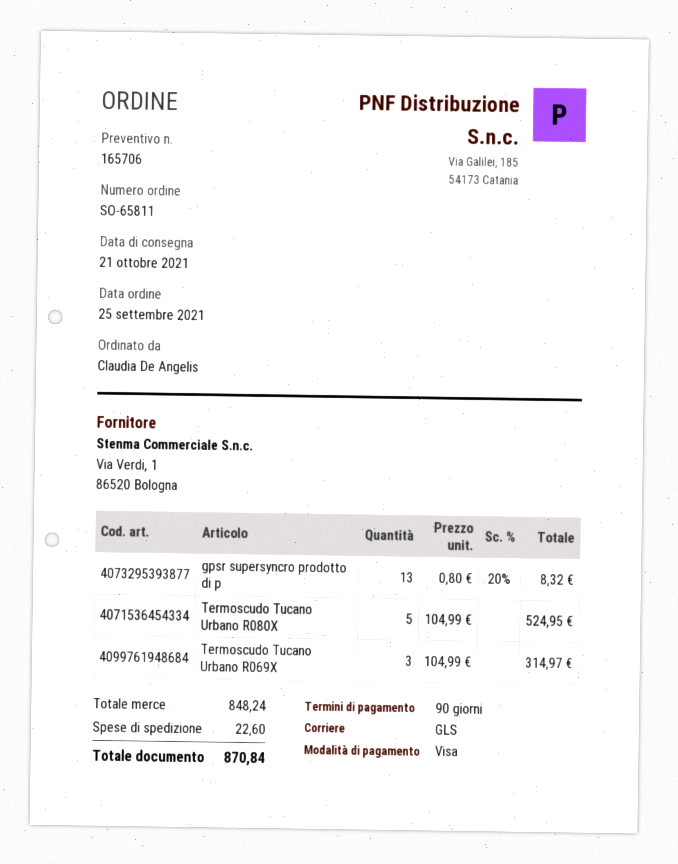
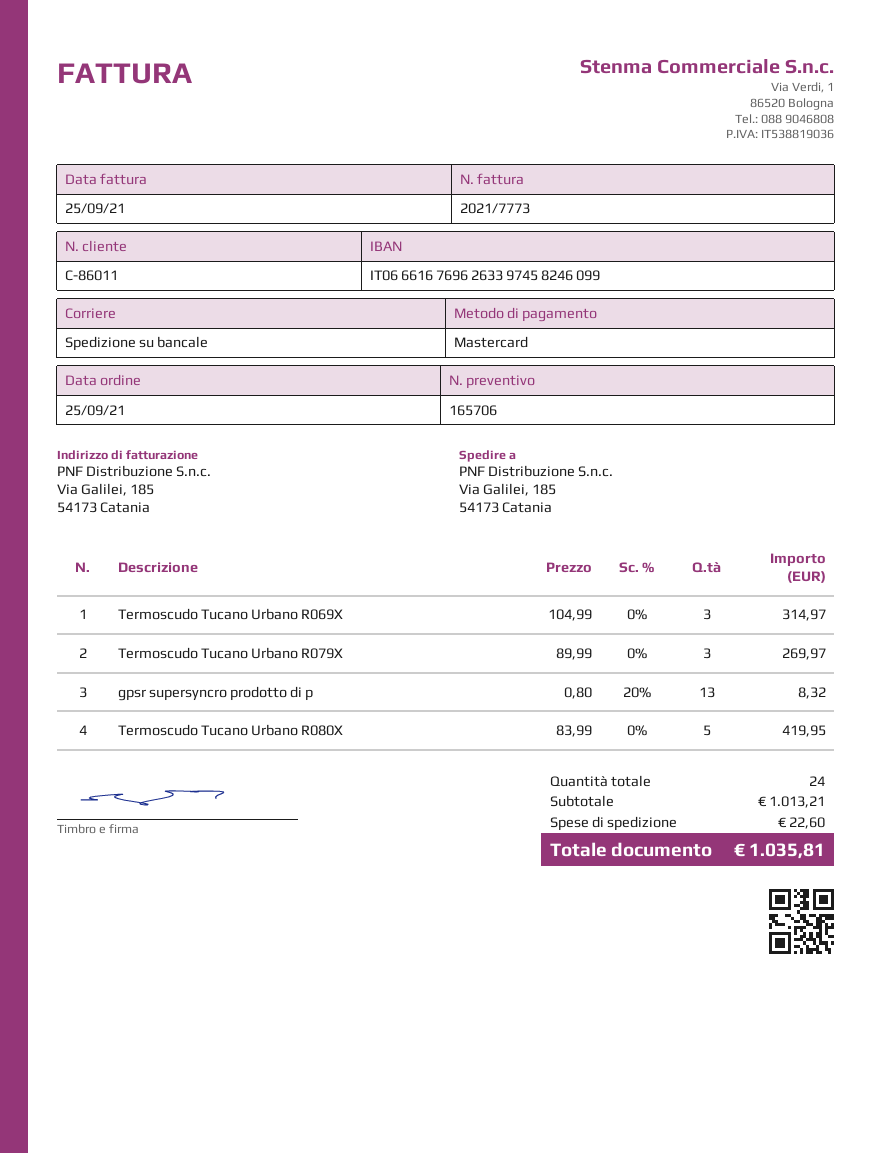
payment method: Visa -> Mastercard
shipping method: GLS -> pallet freight
Termoscudo Tucano Urbano R080X: 5 x 104.99 = 524.95 -> 5 x 83.99 = 419.95
Termoscudo Tucano Urbano R079X: none -> 3 x 89.99 = 269.97
subtotal: 848.24 -> 1013.21
total: 870.84 -> 1035.81

